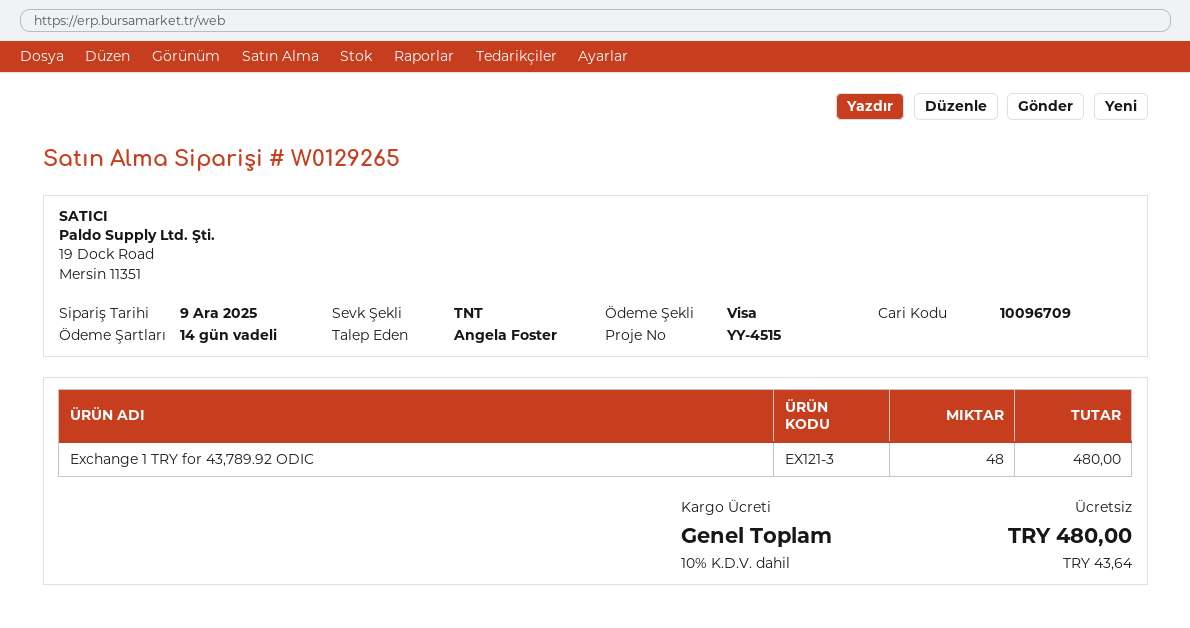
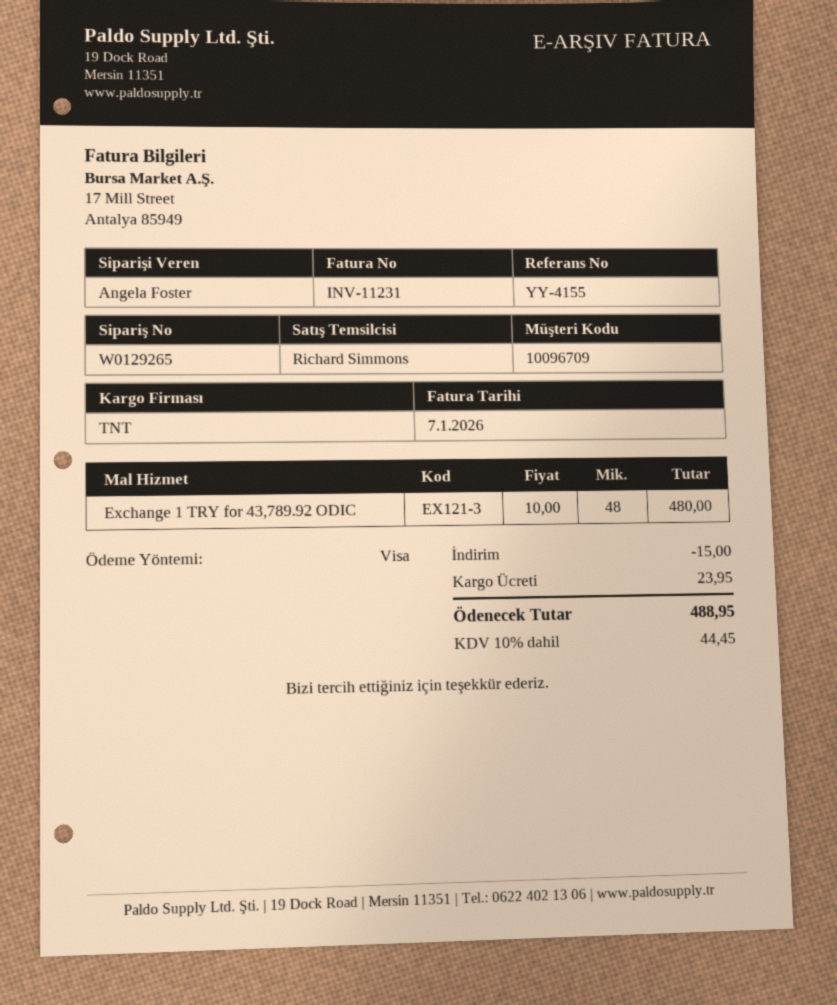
reference: YY-4515 -> YY-4155
discount: none -> 15.00
shipping: 0.00 -> 23.95
tax: 10% = 43.64 -> 10% = 44.45
total: 480.00 -> 488.95

